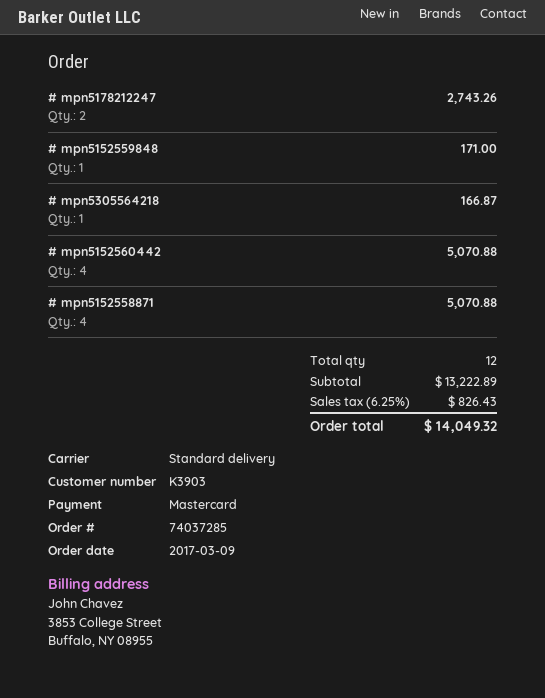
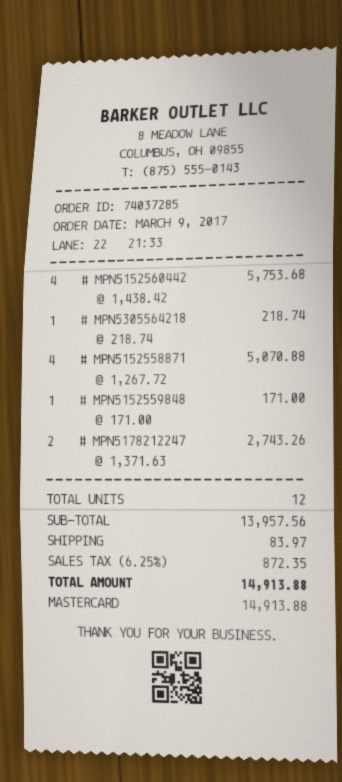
# mpn5305564218: 1 for 166.87 -> 1 for 218.74
# mpn5152560442: 4 for 5070.88 -> 4 for 5753.68
subtotal: 13222.89 -> 13957.56
shipping: none -> 83.97
tax: 6.25% = 826.43 -> 6.25% = 872.35
total: 14049.32 -> 14913.88

